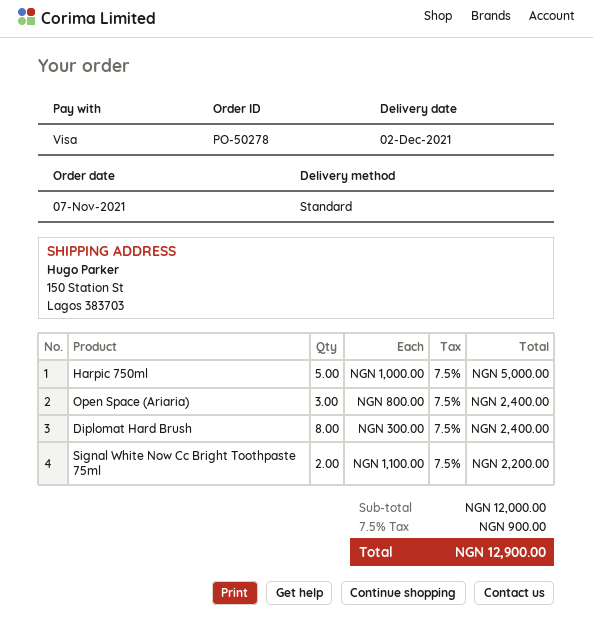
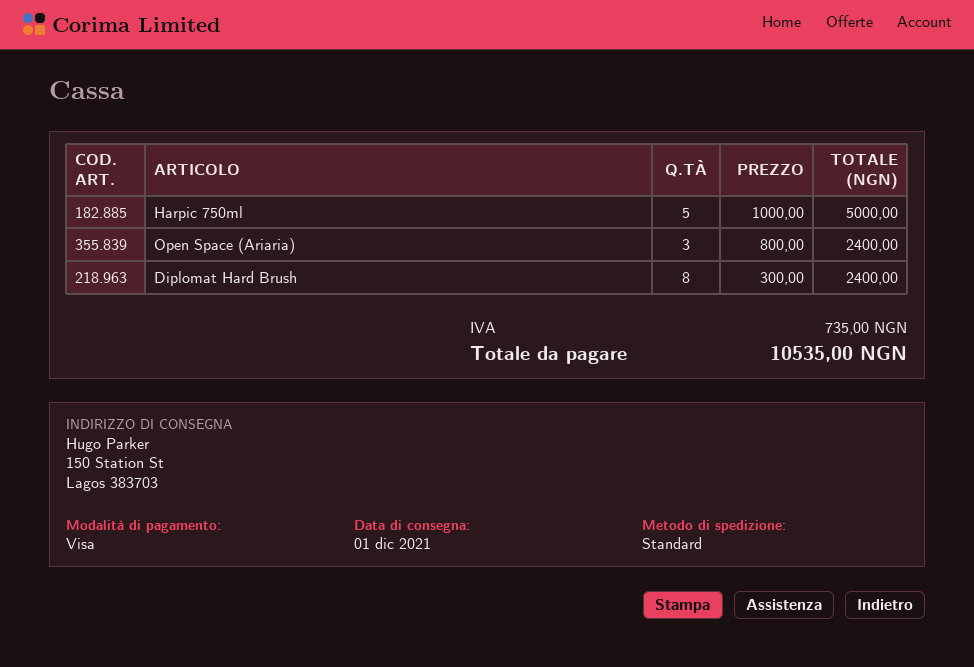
delivery date: 2021-12-02 -> 2021-12-01
Signal White Now Cc Bright Toothpaste 75ml: 2 x 1100.00 = 2200.00 -> none
tax: 900.00 -> 735.00
total: 12900.00 -> 10535.00

